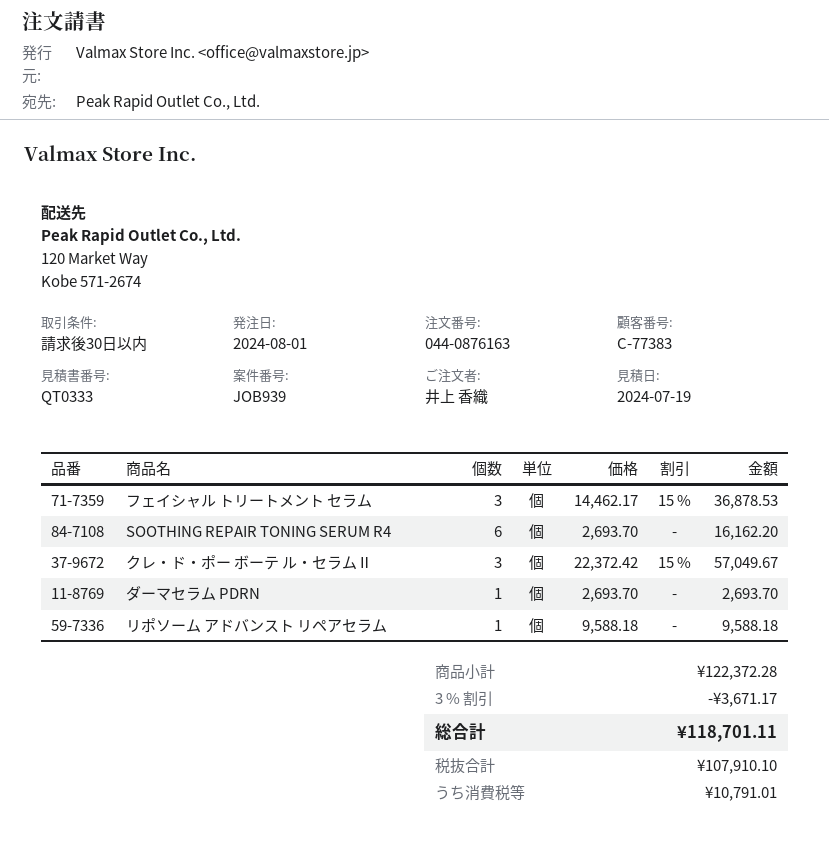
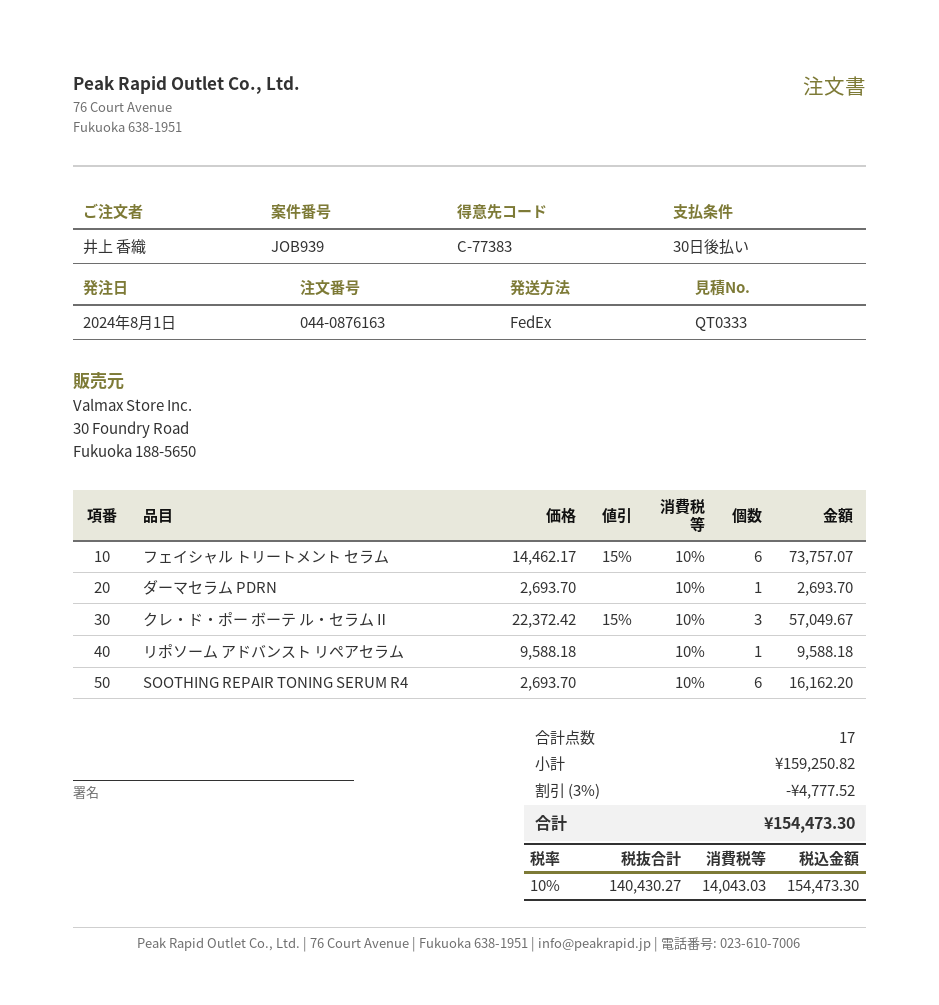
フェイシャル トリートメント セラム: 3 x 14462.17 - 15% = 36878.53 -> 6 x 14462.17 - 15% = 73757.07
subtotal: 122372.28 -> 159250.82
discount: 3% = 3671.17 -> 3% = 4777.52
net: 107910.10 -> 140430.27
tax: 10791.01 -> 14043.03
total: 118701.11 -> 154473.30

